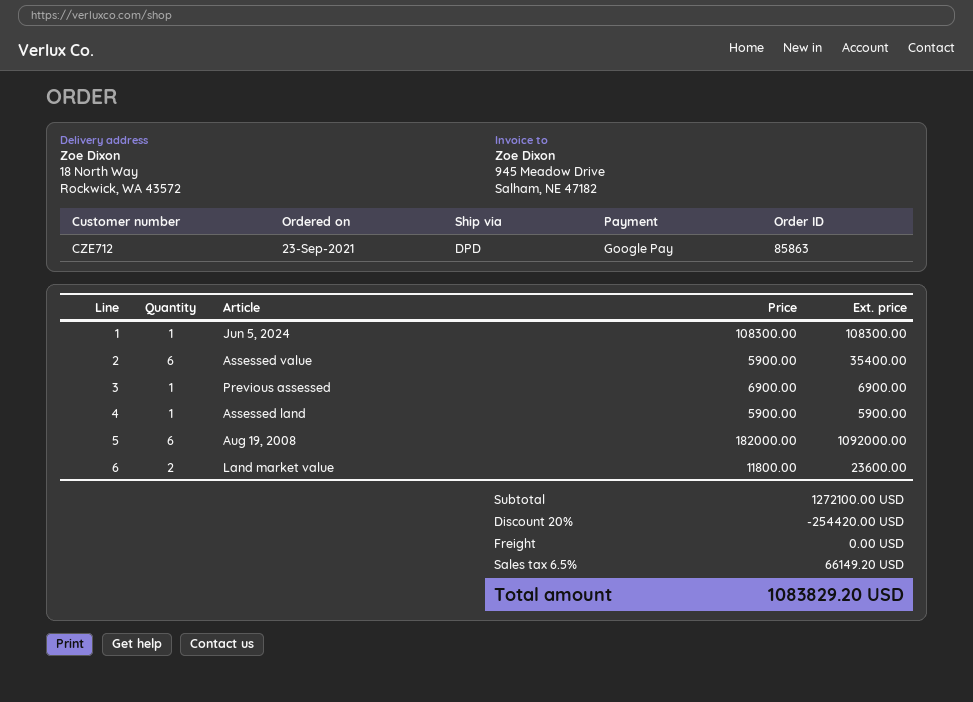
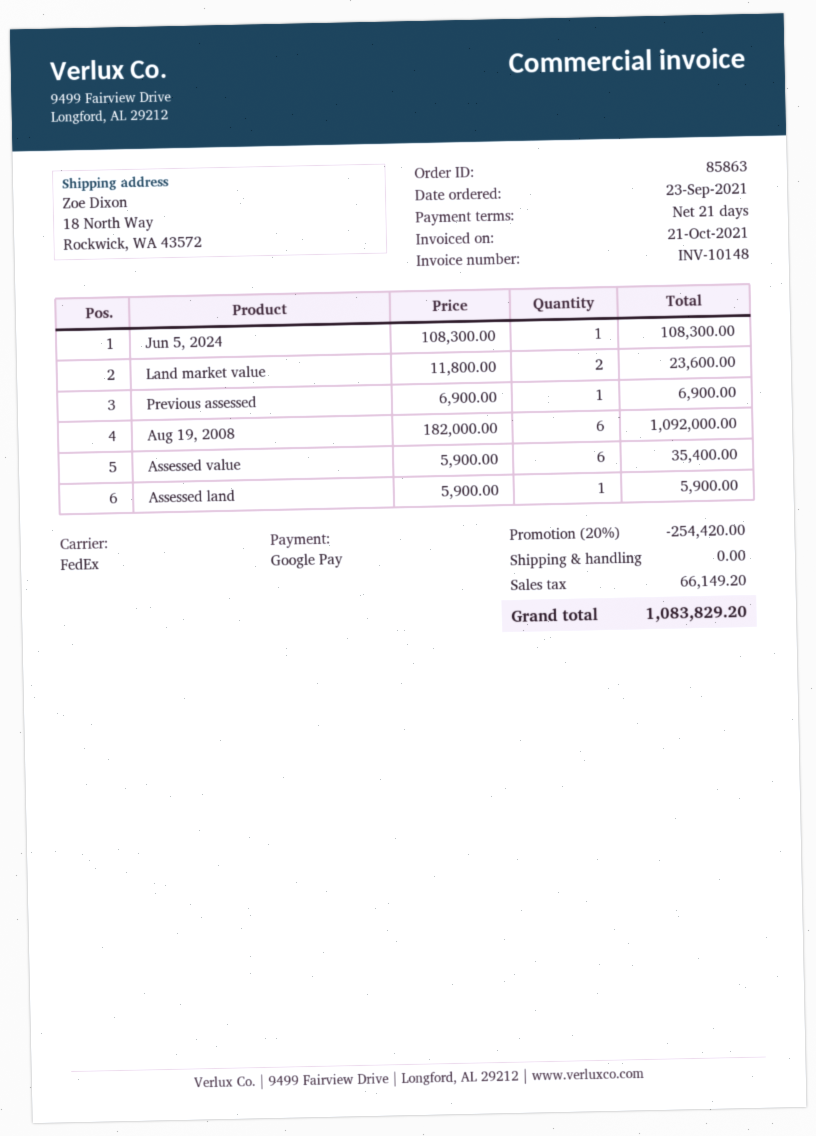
shipping method: DPD -> FedEx

